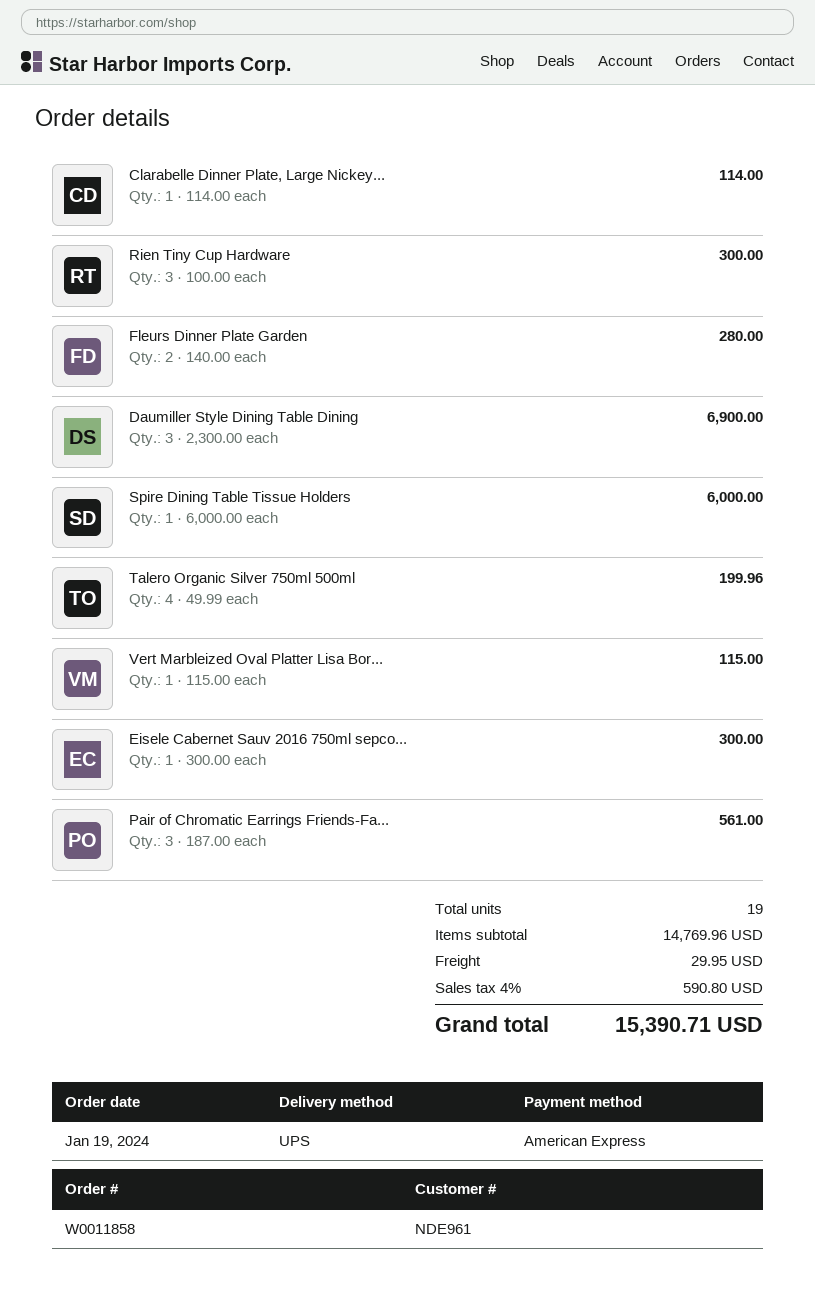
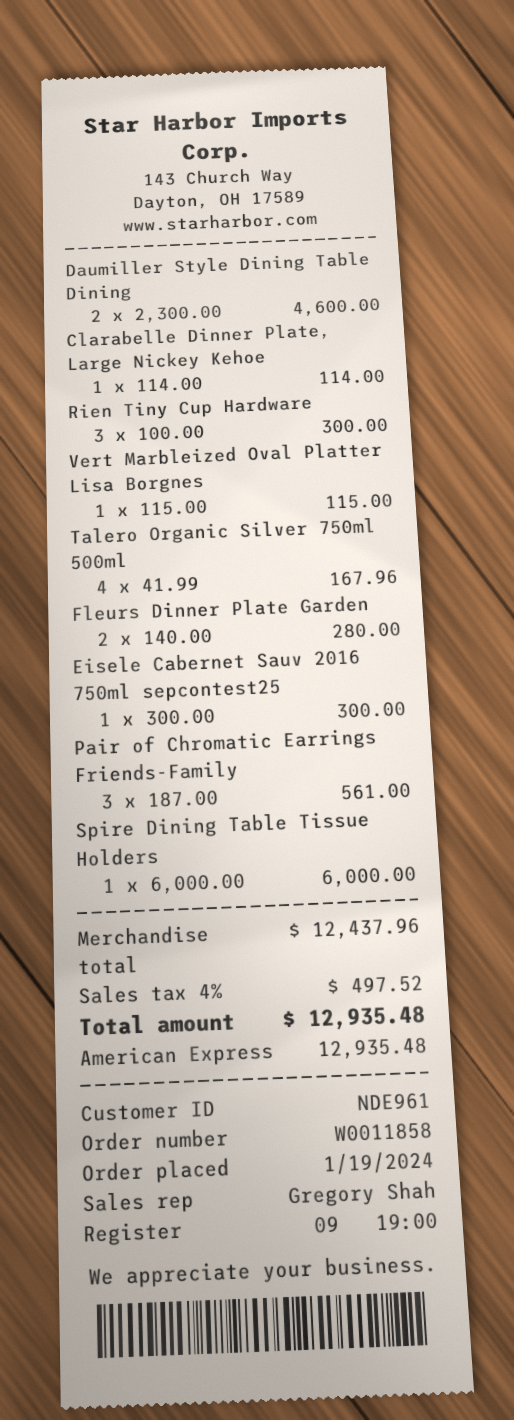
Daumiller Style Dining Table Dining: 3 x 2300.00 = 6900.00 -> 2 x 2300.00 = 4600.00
Talero Organic Silver 750ml 500ml: 4 x 49.99 = 199.96 -> 4 x 41.99 = 167.96
subtotal: 14769.96 -> 12437.96
shipping: 29.95 -> none
tax: 4% = 590.80 -> 4% = 497.52
total: 15390.71 -> 12935.48

